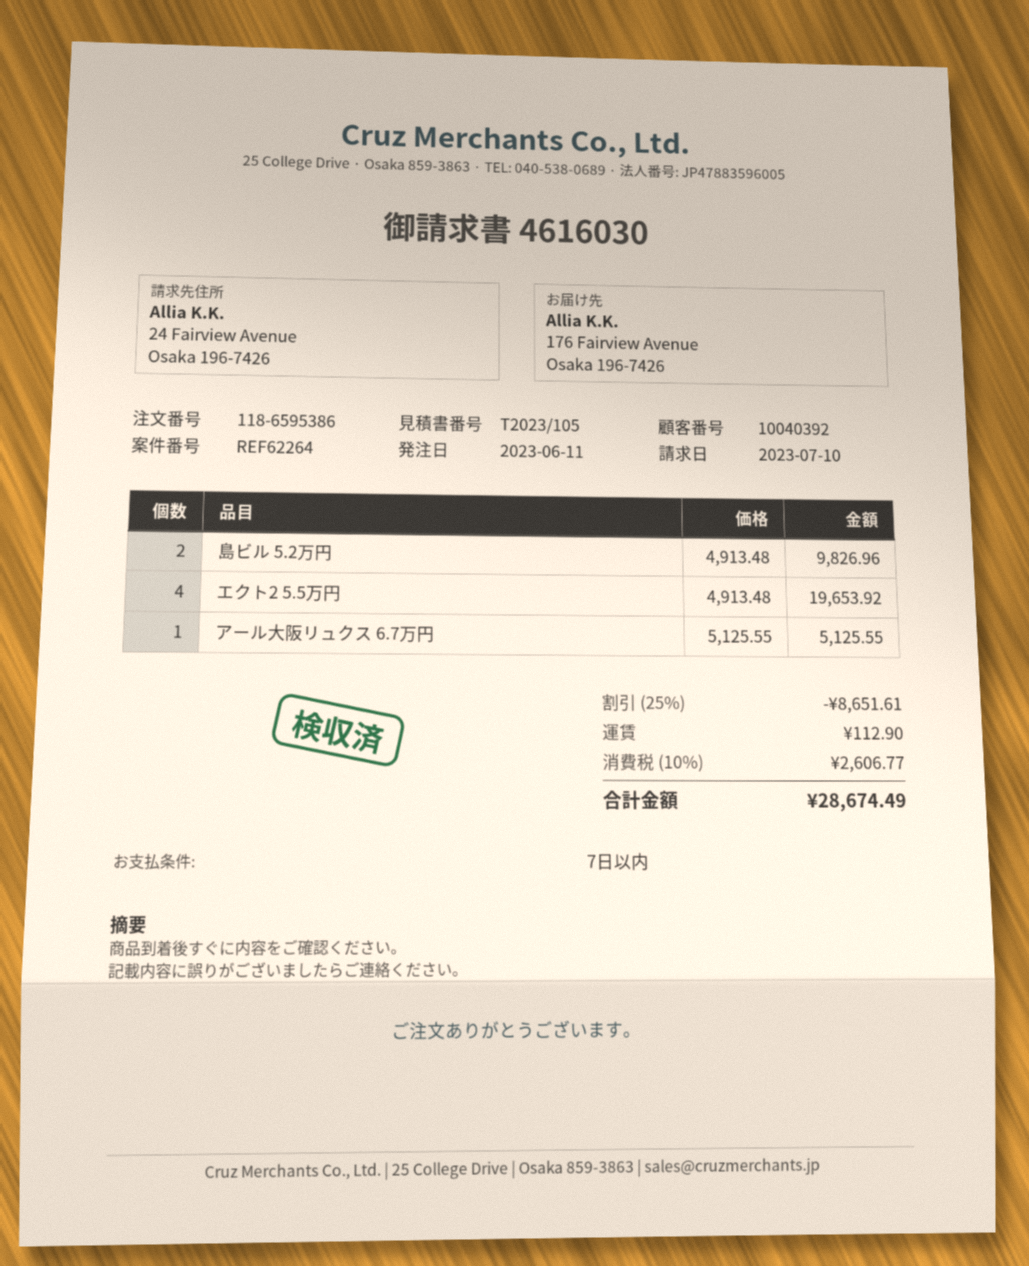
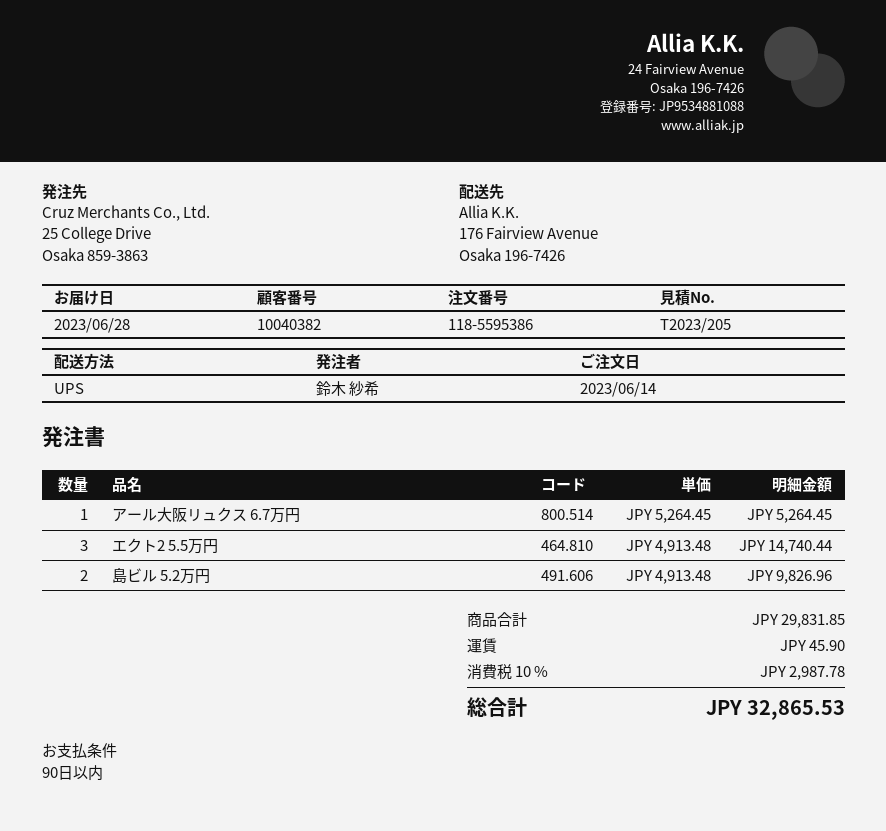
quote number: T2023/105 -> T2023/205
order number: 118-6595386 -> 118-5595386
order date: 2023-06-11 -> 2023-06-14
payment terms: 7 days -> 90 days
customer number: 10040392 -> 10040382
エクト2 5.5万円: 4 x 4913.48 = 19653.92 -> 3 x 4913.48 = 14740.44
アール大阪リュクス 6.7万円: 1 x 5125.55 = 5125.55 -> 1 x 5264.45 = 5264.45
discount: 25% = 8651.61 -> none
shipping: 112.90 -> 45.90
tax: 10% = 2606.77 -> 10% = 2987.78
total: 28674.49 -> 32865.53

